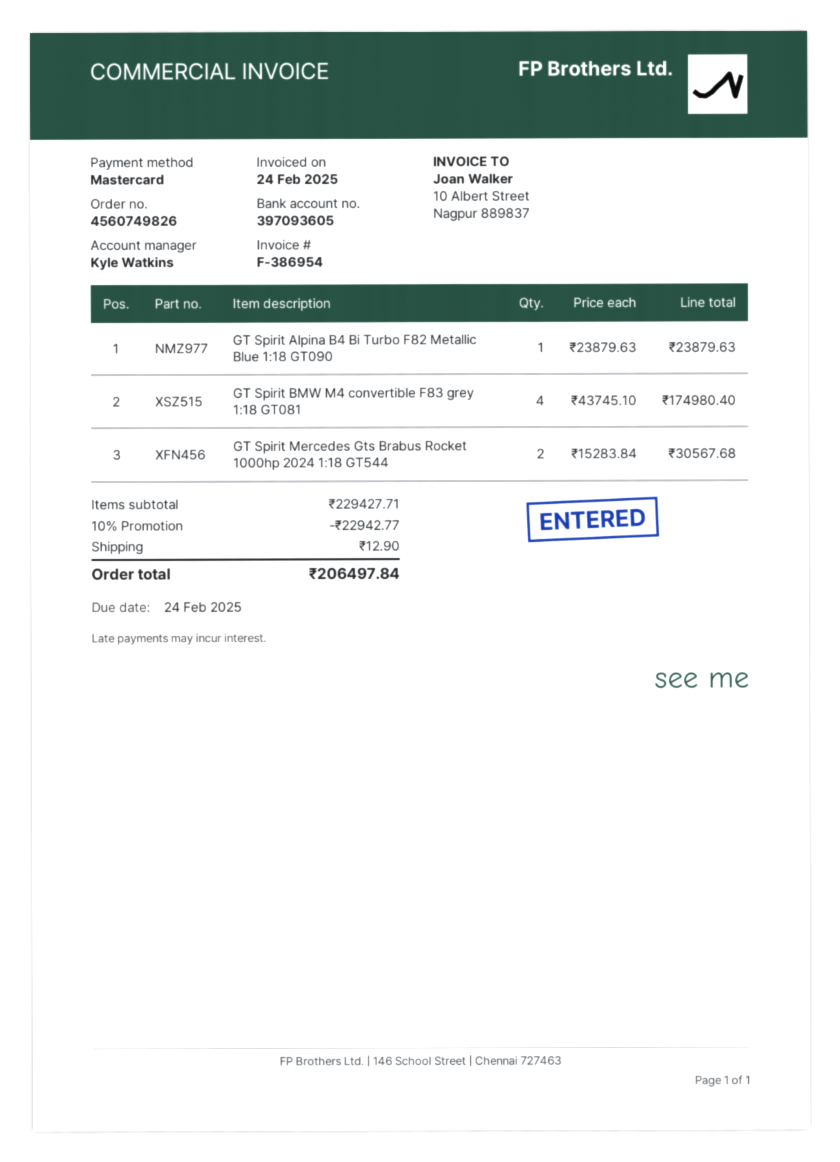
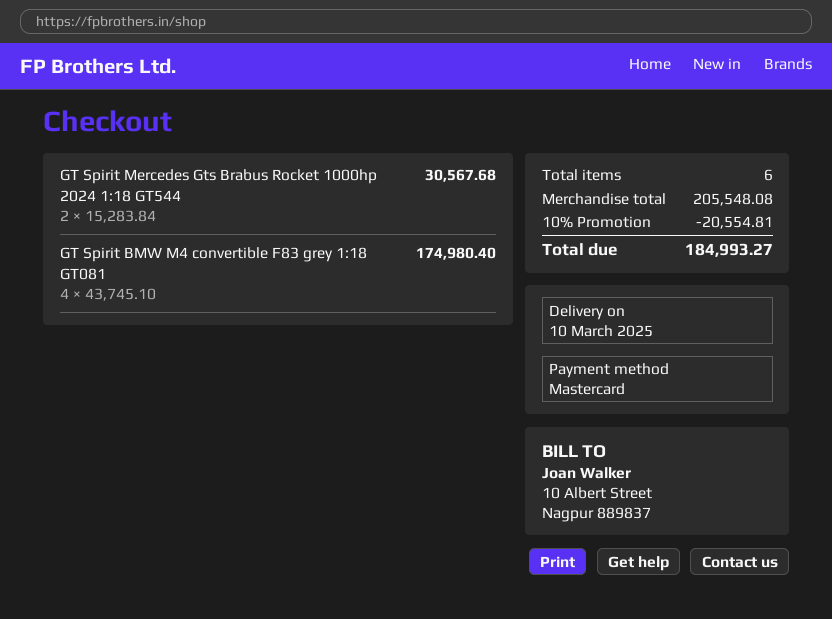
GT Spirit Alpina B4 Bi Turbo F82 Metallic Blue 1:18 GT090: 1 x 23879.63 = 23879.63 -> none
subtotal: 229427.71 -> 205548.08
discount: 10% = 22942.77 -> 10% = 20554.81
shipping: 12.90 -> none
total: 206497.84 -> 184993.27

